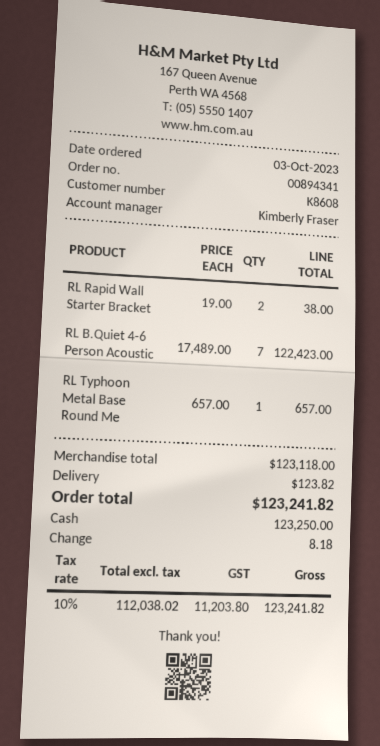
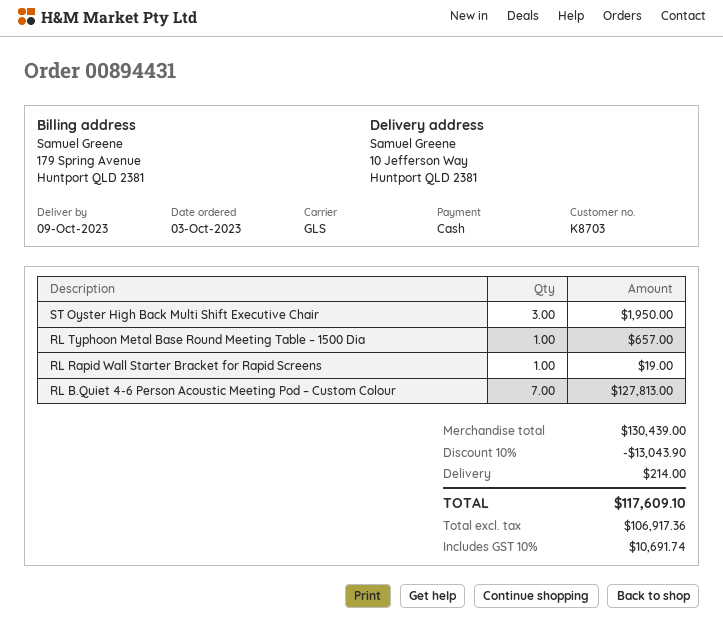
order number: 00894341 -> 00894431
customer number: K8608 -> K8703
RL Rapid Wall Starter Bracket: 2 for 38.00 -> 1 for 19.00
RL B.Quiet 4-6 Person Acoustic: 7 for 122423.00 -> 7 for 127813.00
ST Oyster High Back Multi Shift Executive Chair: none -> 3 for 1950.00
subtotal: 123118.00 -> 130439.00
discount: none -> 10% = 13043.90
shipping: 123.82 -> 214.00
net: 112038.02 -> 106917.36
tax: 10% = 11203.80 -> 10% = 10691.74
total: 123241.82 -> 117609.10

